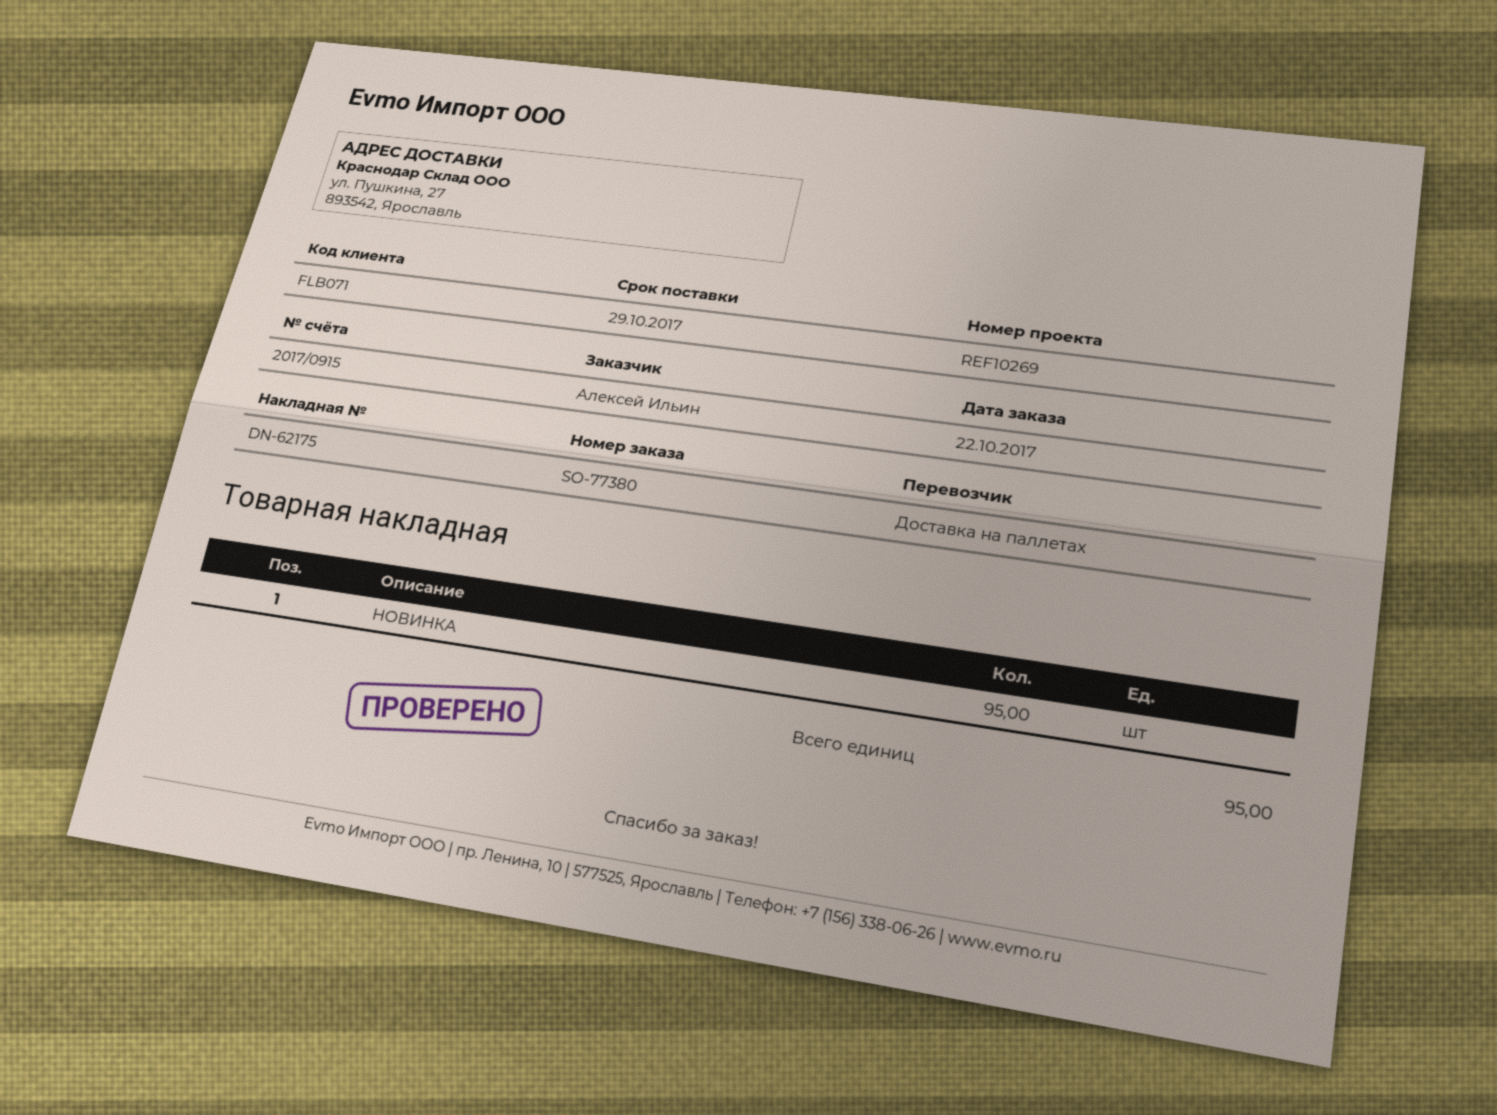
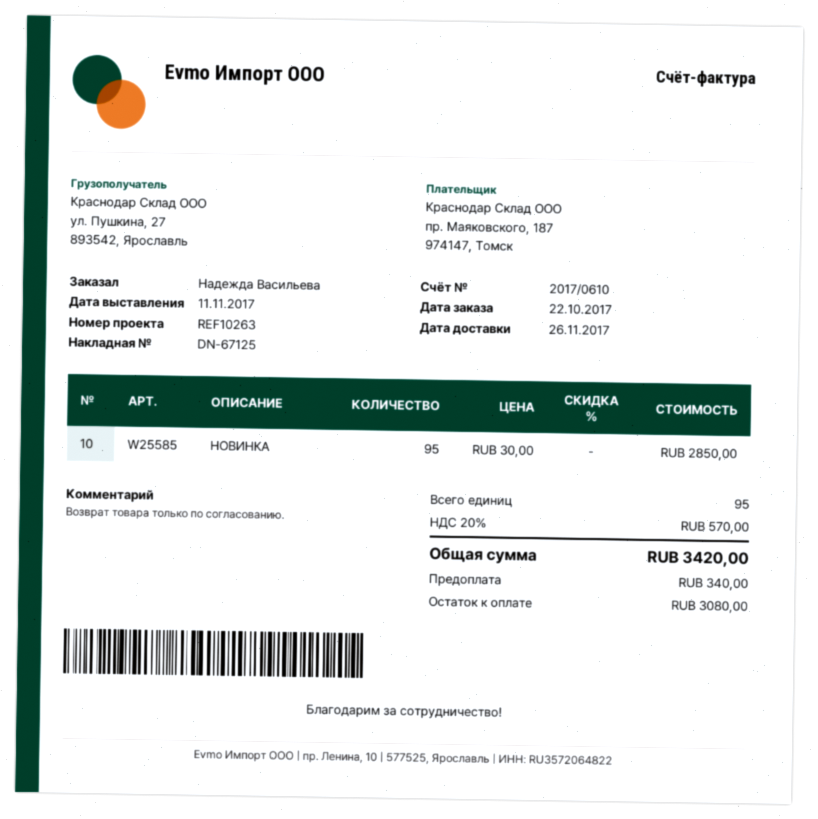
delivery note number: DN-62175 -> DN-67125
delivery date: 2017-10-29 -> 2017-11-26
invoice number: 2017/0915 -> 2017/0610
reference: REF10269 -> REF10263
ordered by: Алексей Ильин -> Надежда Васильева

